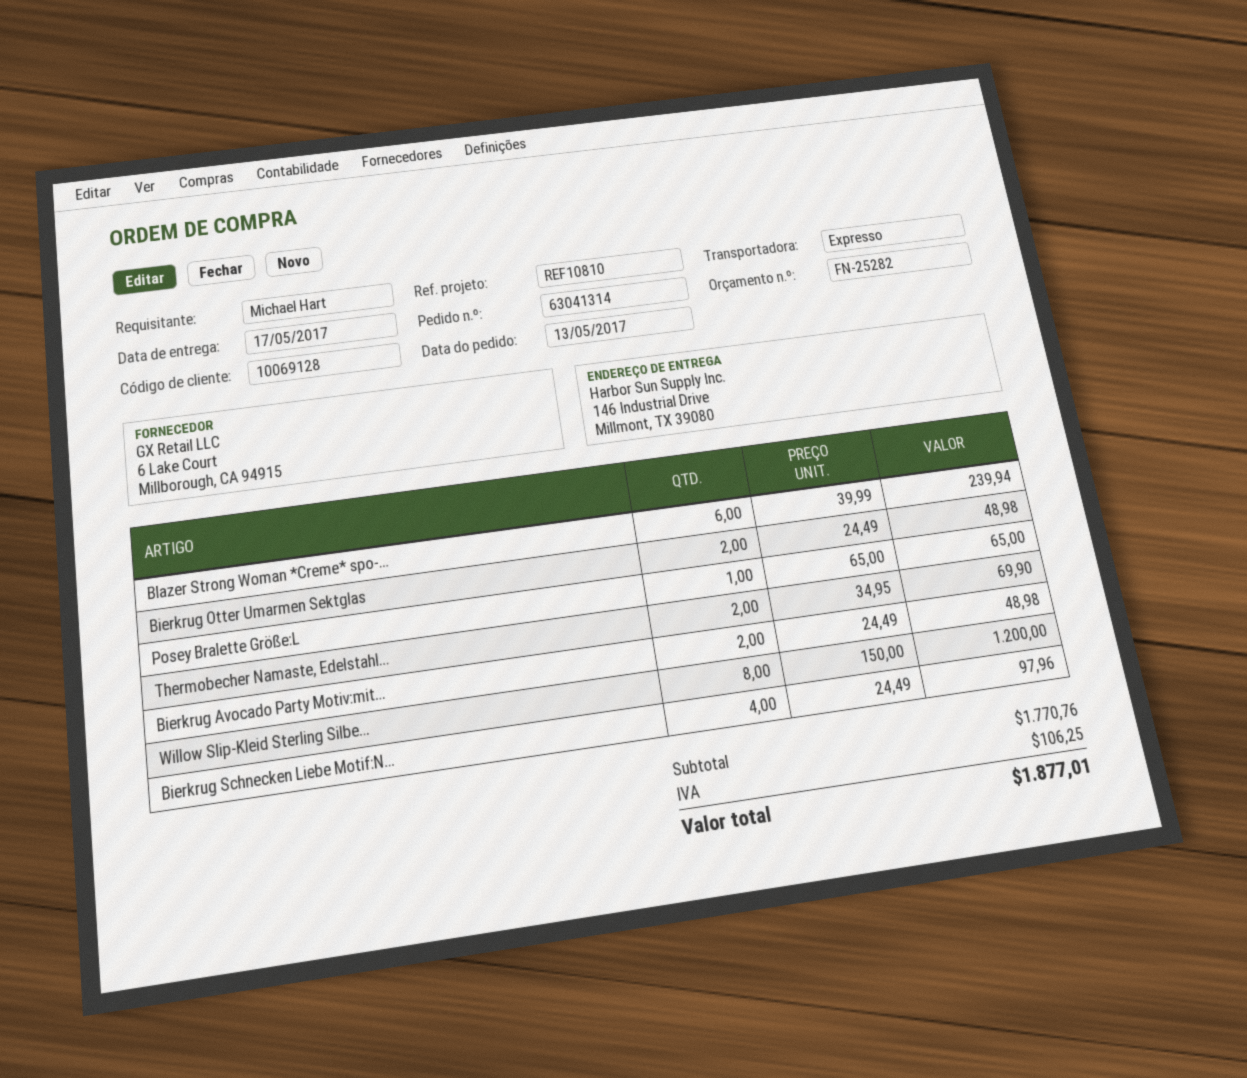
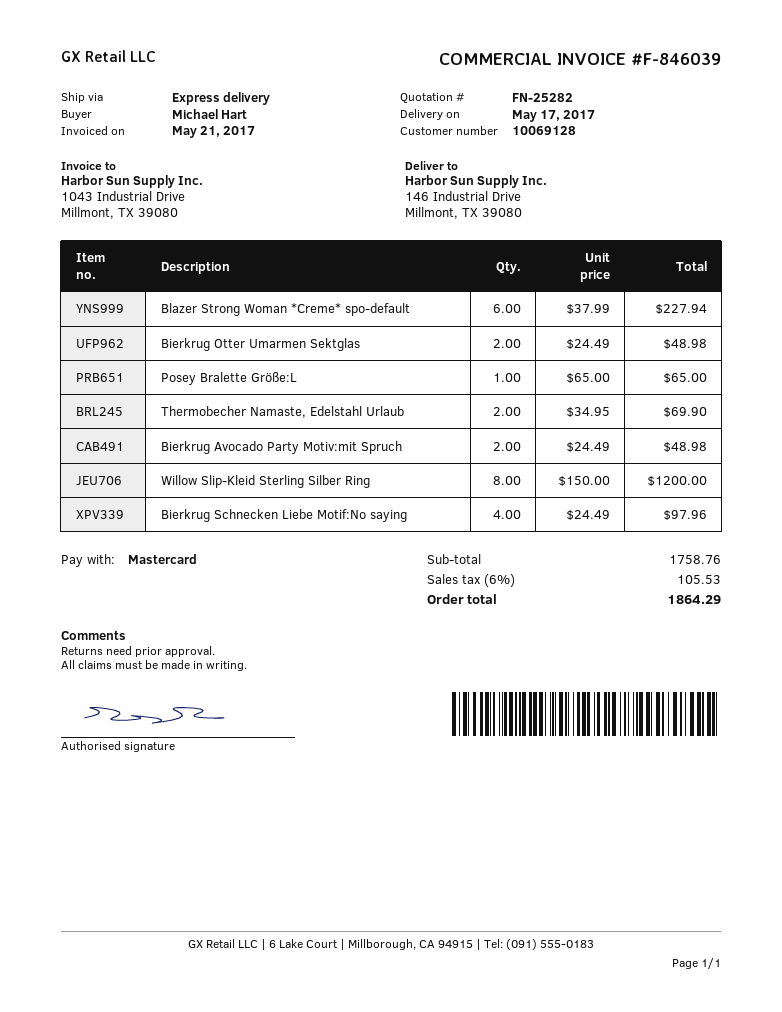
Blazer Strong Woman *Creme* spo-...: 6 x 39.99 = 239.94 -> 6 x 37.99 = 227.94
subtotal: 1770.76 -> 1758.76
tax: 106.25 -> 105.53
total: 1877.01 -> 1864.29

